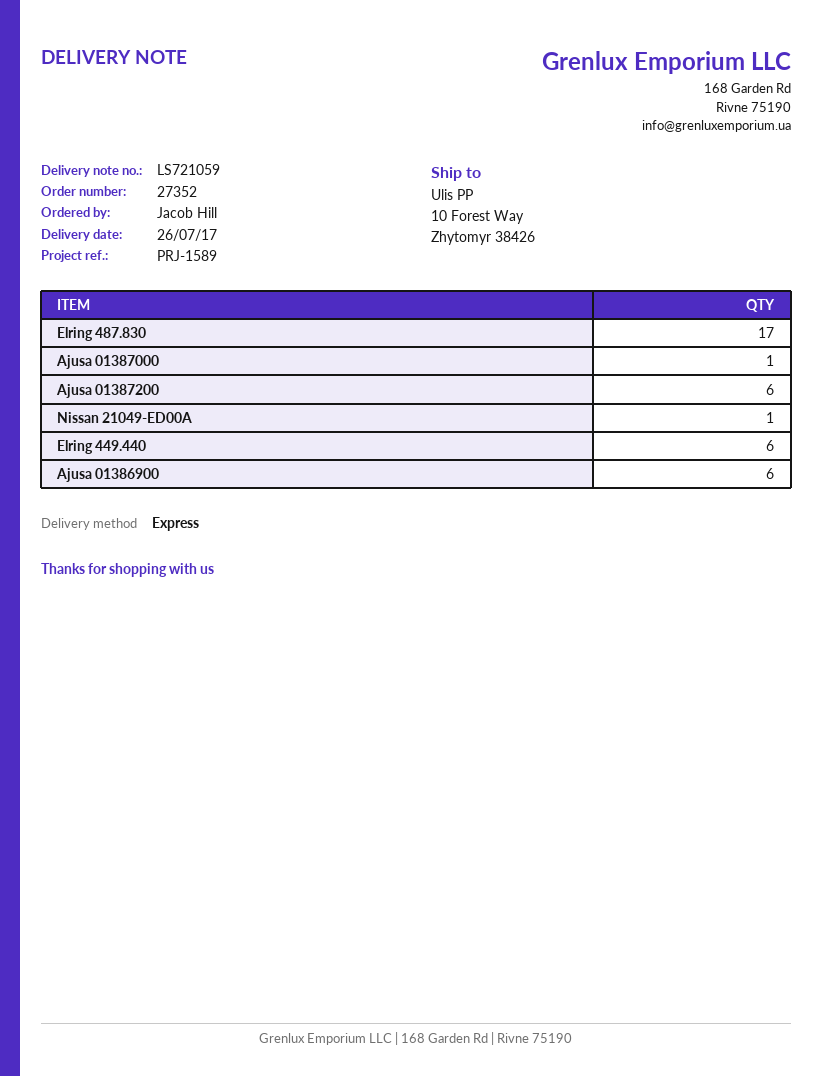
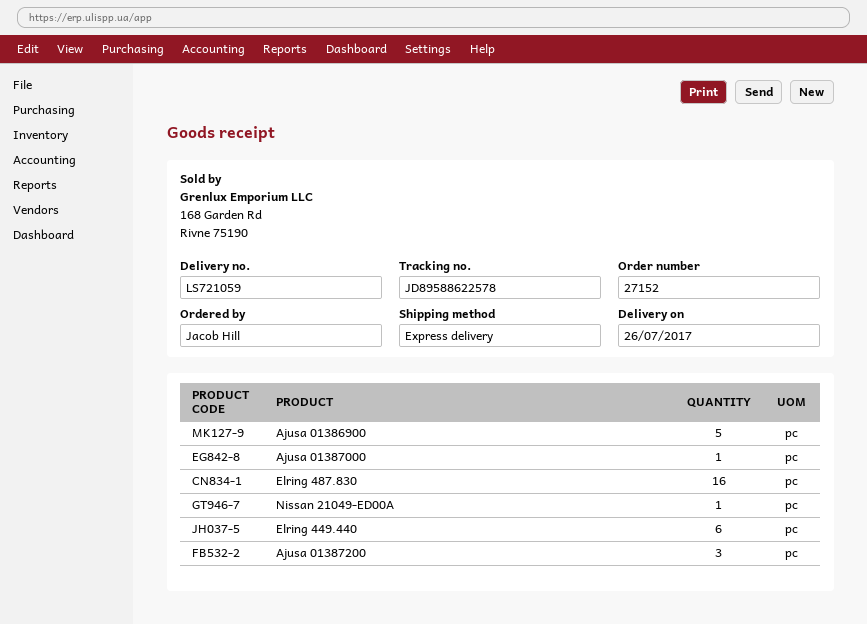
order number: 27352 -> 27152
Elring 487.830: 17 -> 16
Ajusa 01387200: 6 -> 3
Ajusa 01386900: 6 -> 5

